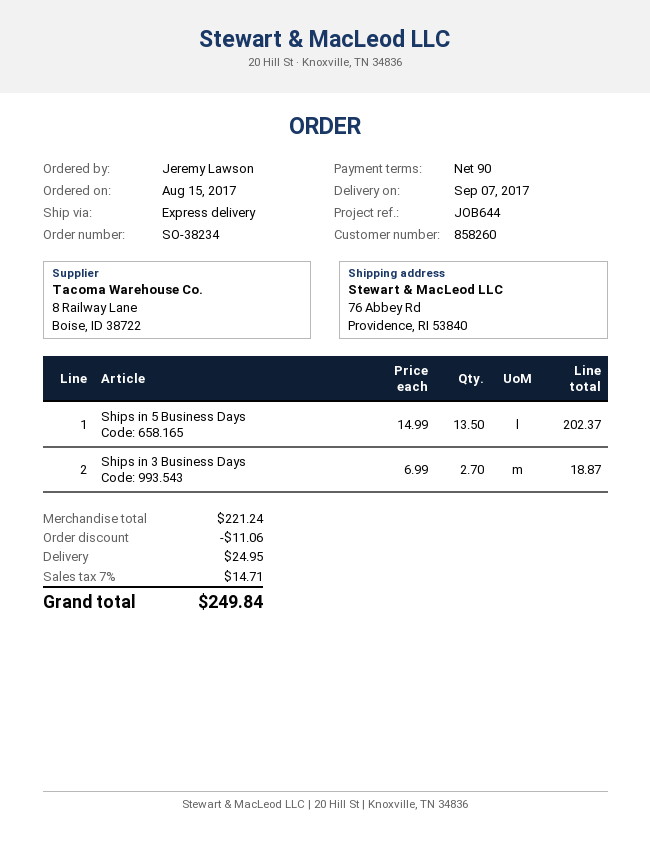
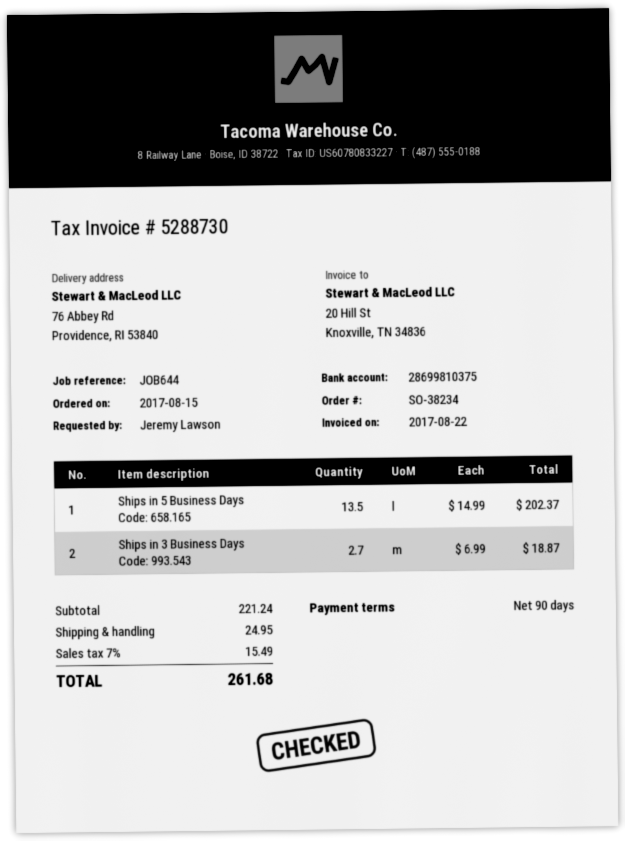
discount: 11.06 -> none
tax: 7% = 14.71 -> 7% = 15.49
total: 249.84 -> 261.68

